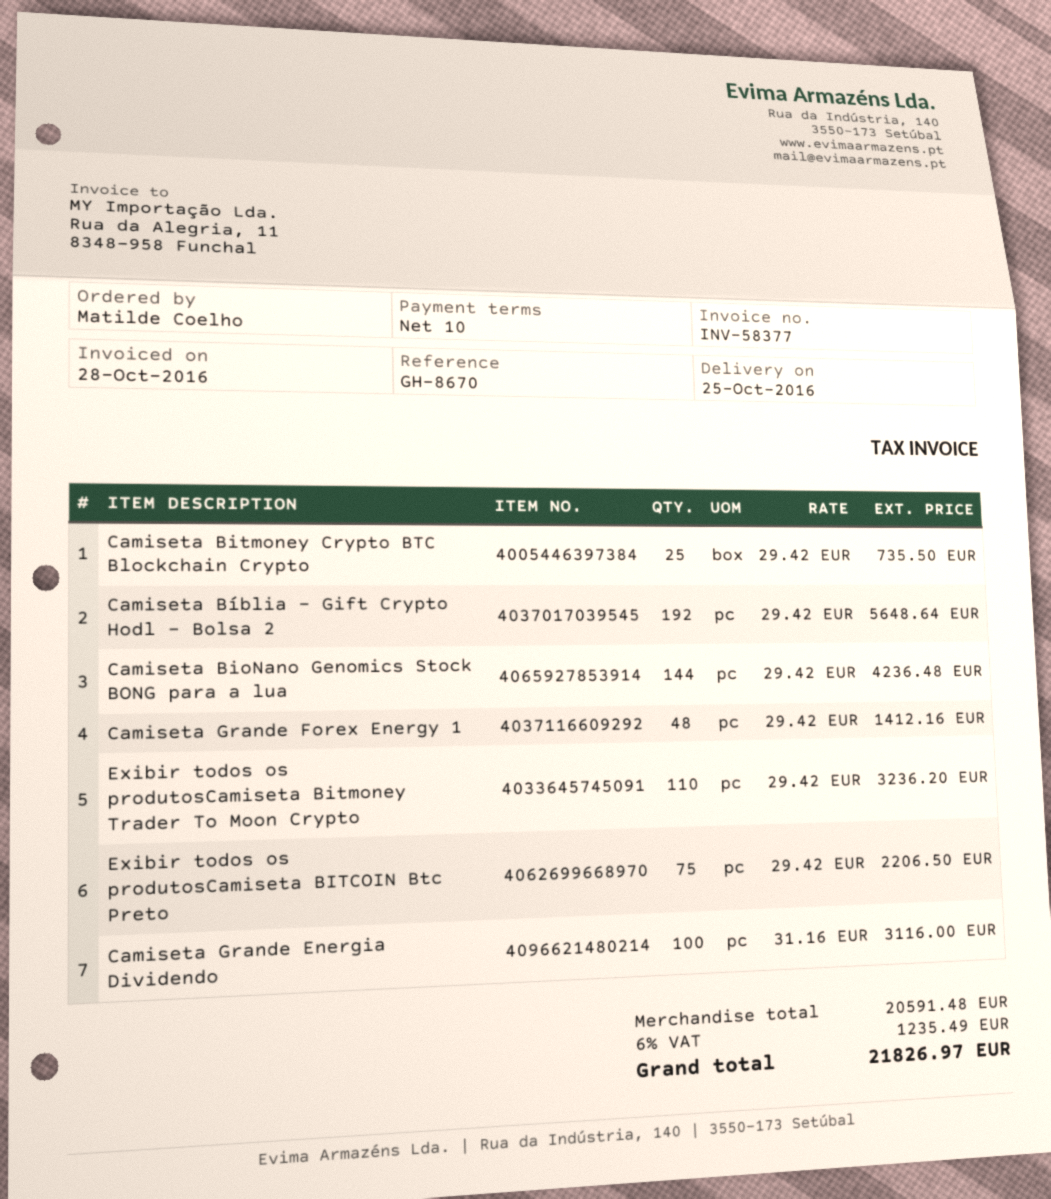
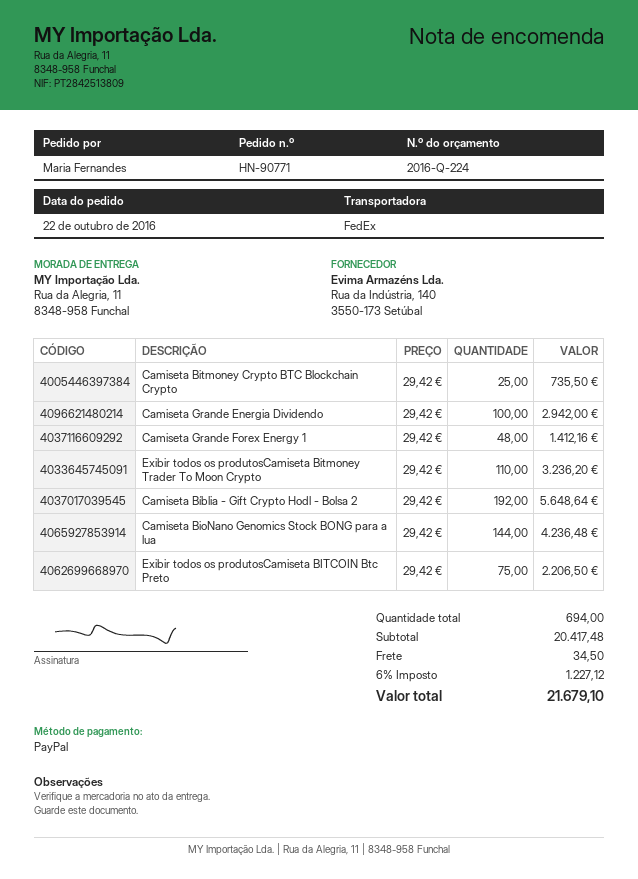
ordered by: Matilde Coelho -> Maria Fernandes
Camiseta Grande Energia Dividendo: 100 x 31.16 = 3116.00 -> 100 x 29.42 = 2942.00
subtotal: 20591.48 -> 20417.48
shipping: none -> 34.50
tax: 6% = 1235.49 -> 6% = 1227.12
total: 21826.97 -> 21679.10

